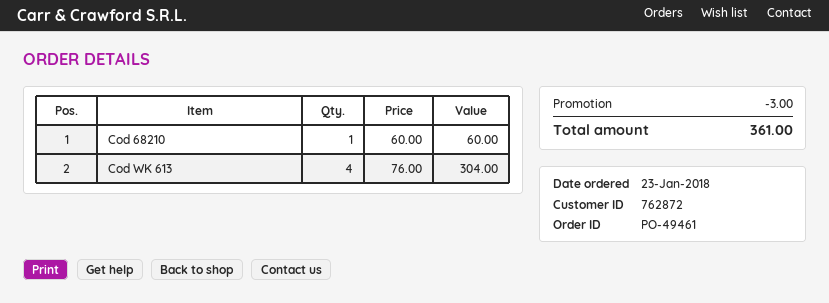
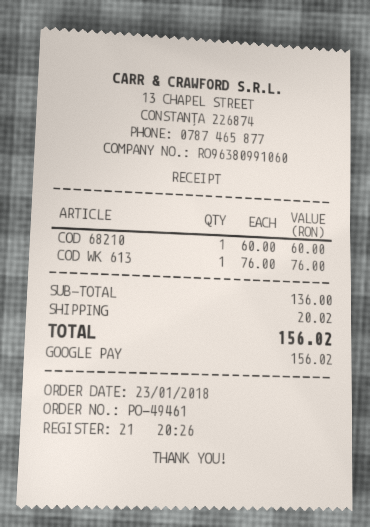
Cod WK 613: 4 x 76.00 = 304.00 -> 1 x 76.00 = 76.00
discount: 3.00 -> none
shipping: none -> 20.02
total: 361.00 -> 156.02

